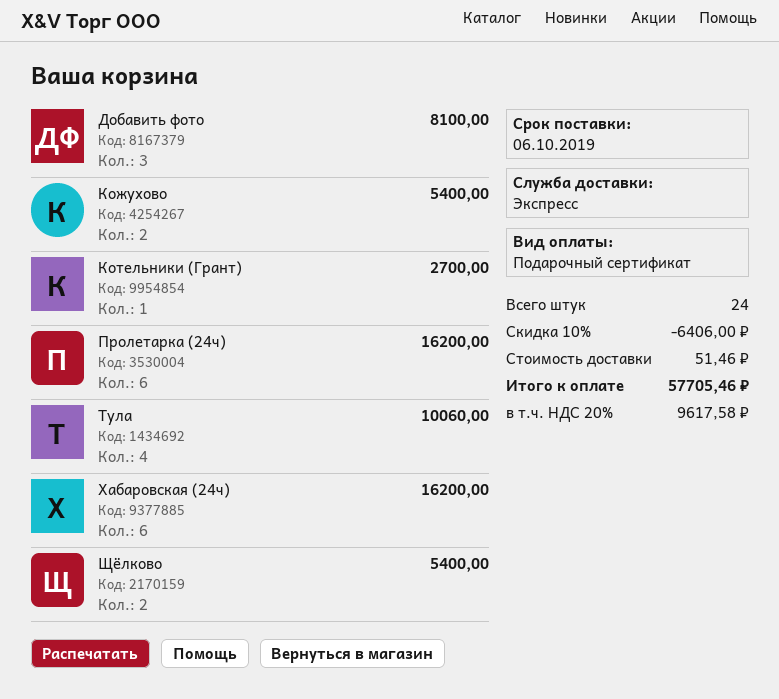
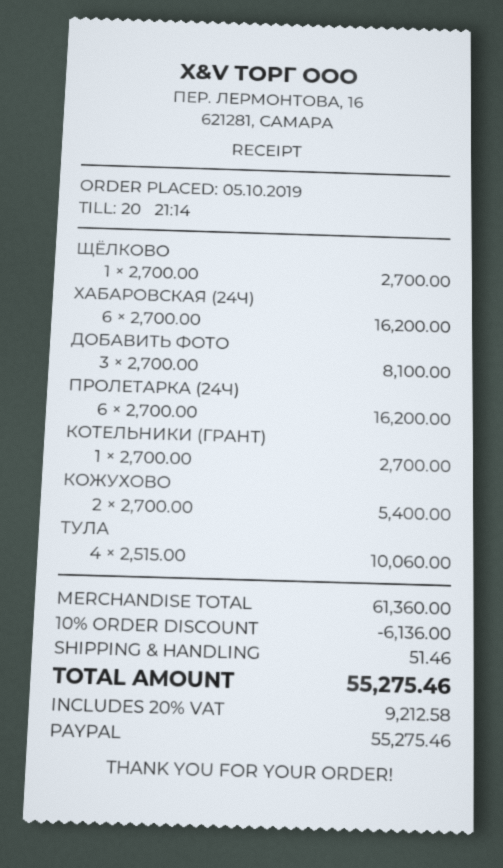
payment method: gift card -> PayPal
Щёлково: 2 for 5400.00 -> 1 for 2700.00
discount: 10% = 6406.00 -> 10% = 6136.00
tax: 20% = 9617.58 -> 20% = 9212.58
total: 57705.46 -> 55275.46

